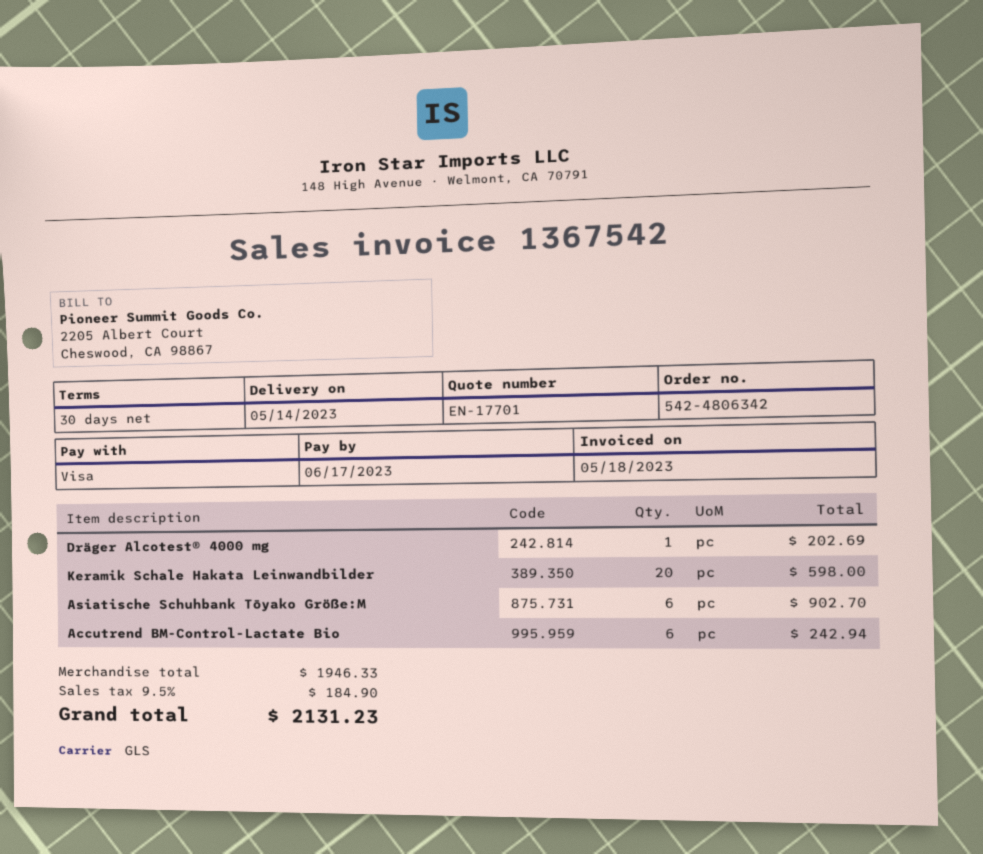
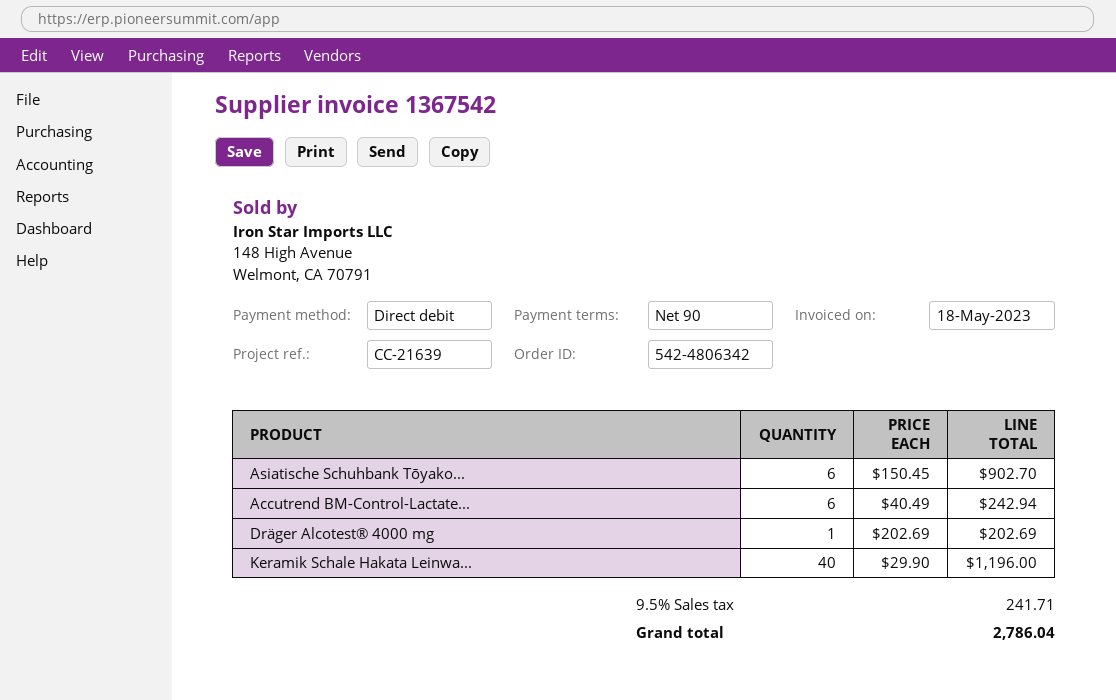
payment terms: 30 days -> 90 days
payment method: Visa -> direct debit
Keramik Schale Hakata Leinwandbilder: 20 for 598.00 -> 40 for 1196.00
tax: 9.5% = 184.90 -> 9.5% = 241.71
total: 2131.23 -> 2786.04

